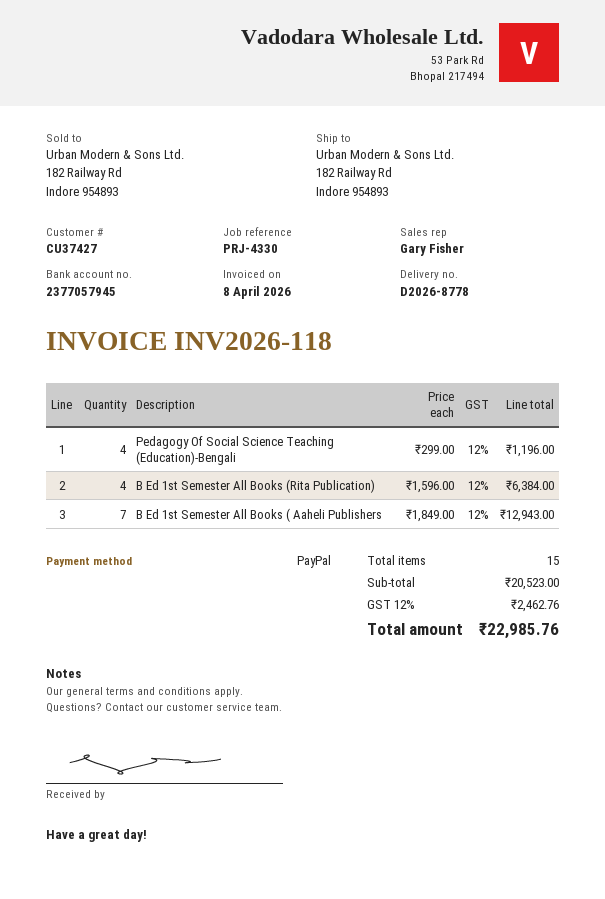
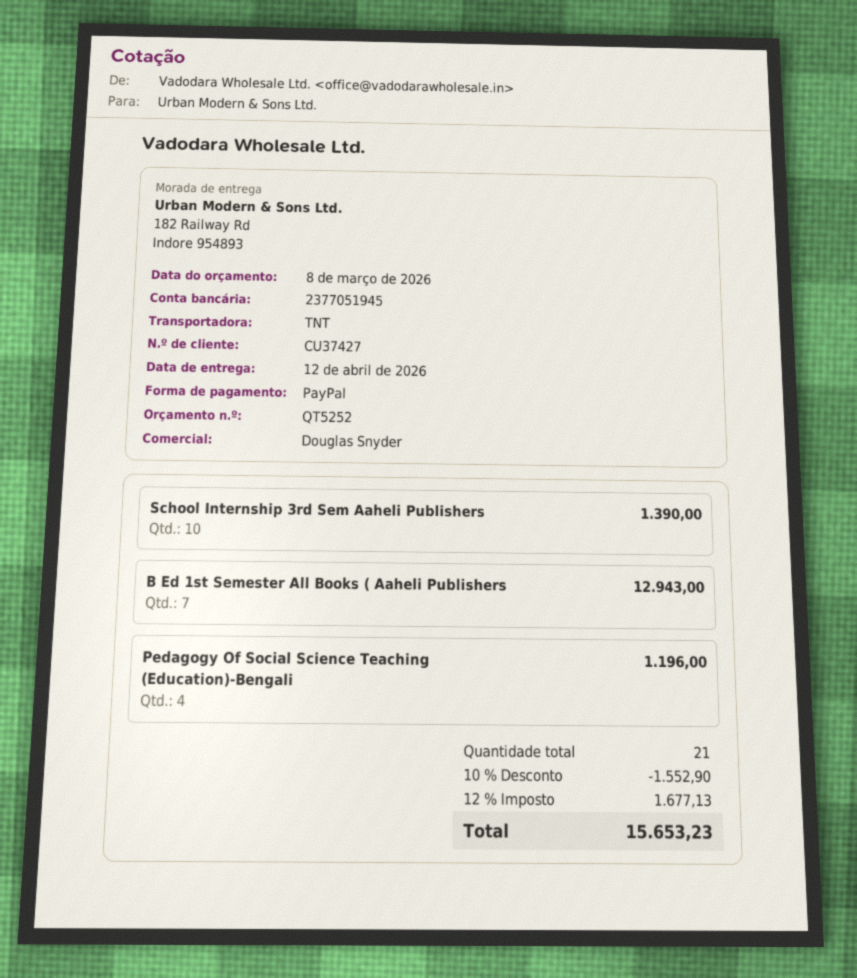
sales rep: Gary Fisher -> Douglas Snyder
bank account: 2377057945 -> 2377051945
B Ed 1st Semester All Books (Rita Publication): 4 for 6384.00 -> none
School Internship 3rd Sem Aaheli Publishers: none -> 10 for 1390.00
total quantity: 15 -> 21
discount: none -> 10% = 1552.90
tax: 12% = 2462.76 -> 12% = 1677.13
total: 22985.76 -> 15653.23

